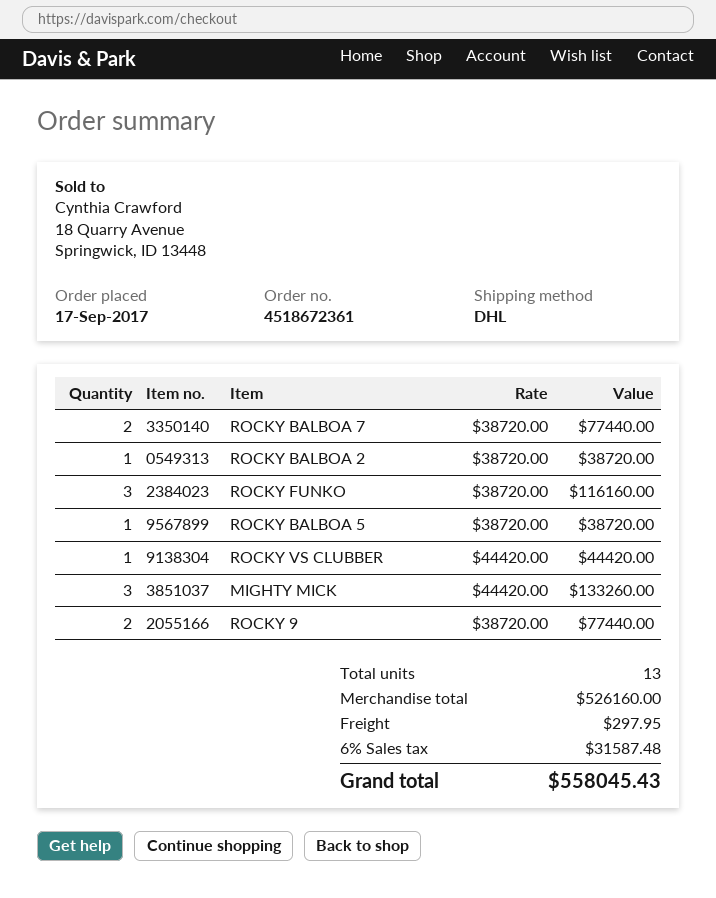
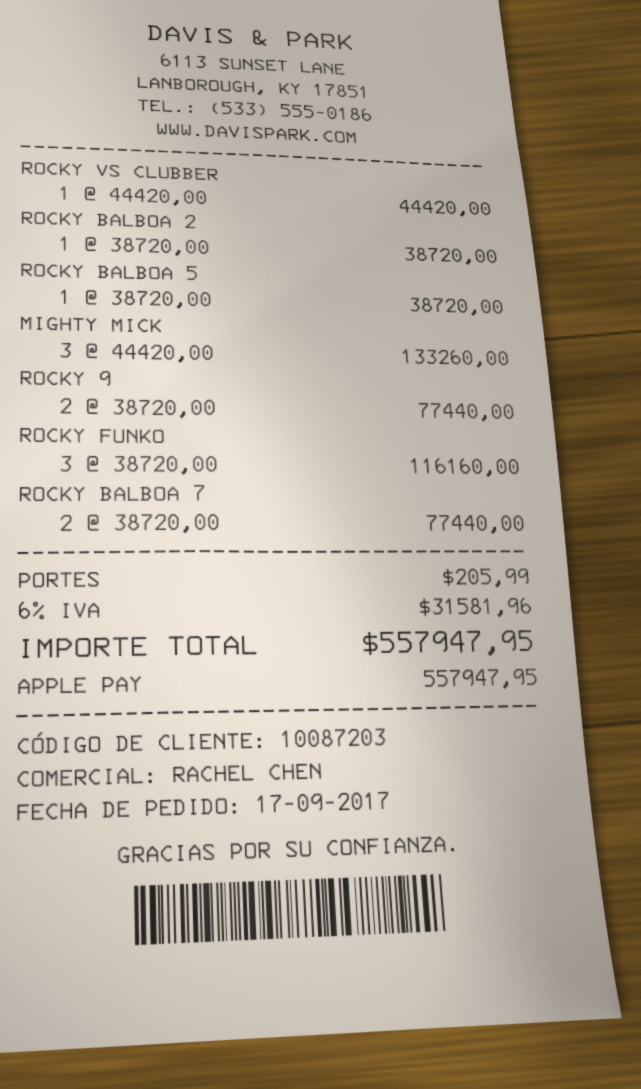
shipping: 297.95 -> 205.99
tax: 6% = 31587.48 -> 6% = 31581.96
total: 558045.43 -> 557947.95

